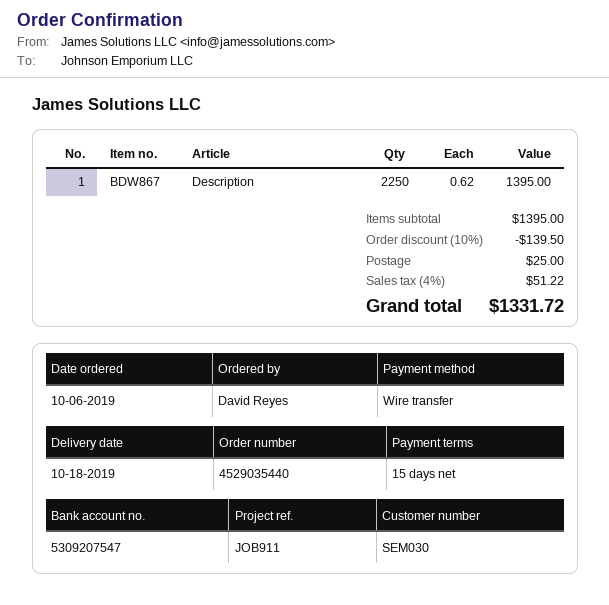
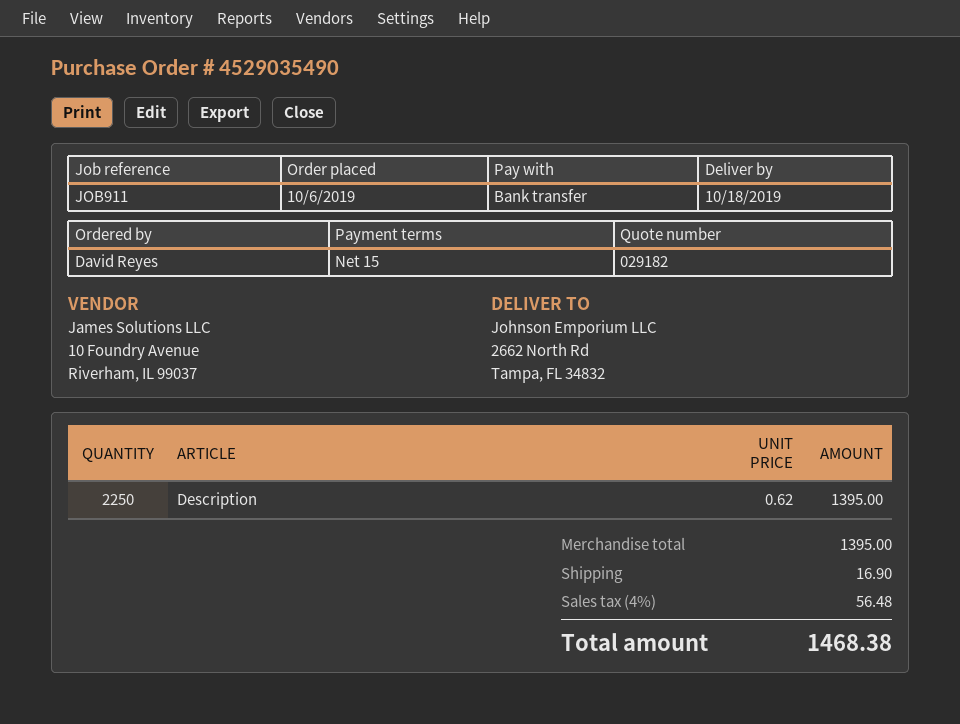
order number: 4529035440 -> 4529035490
discount: 10% = 139.50 -> none
shipping: 25.00 -> 16.90
tax: 4% = 51.22 -> 4% = 56.48
total: 1331.72 -> 1468.38

